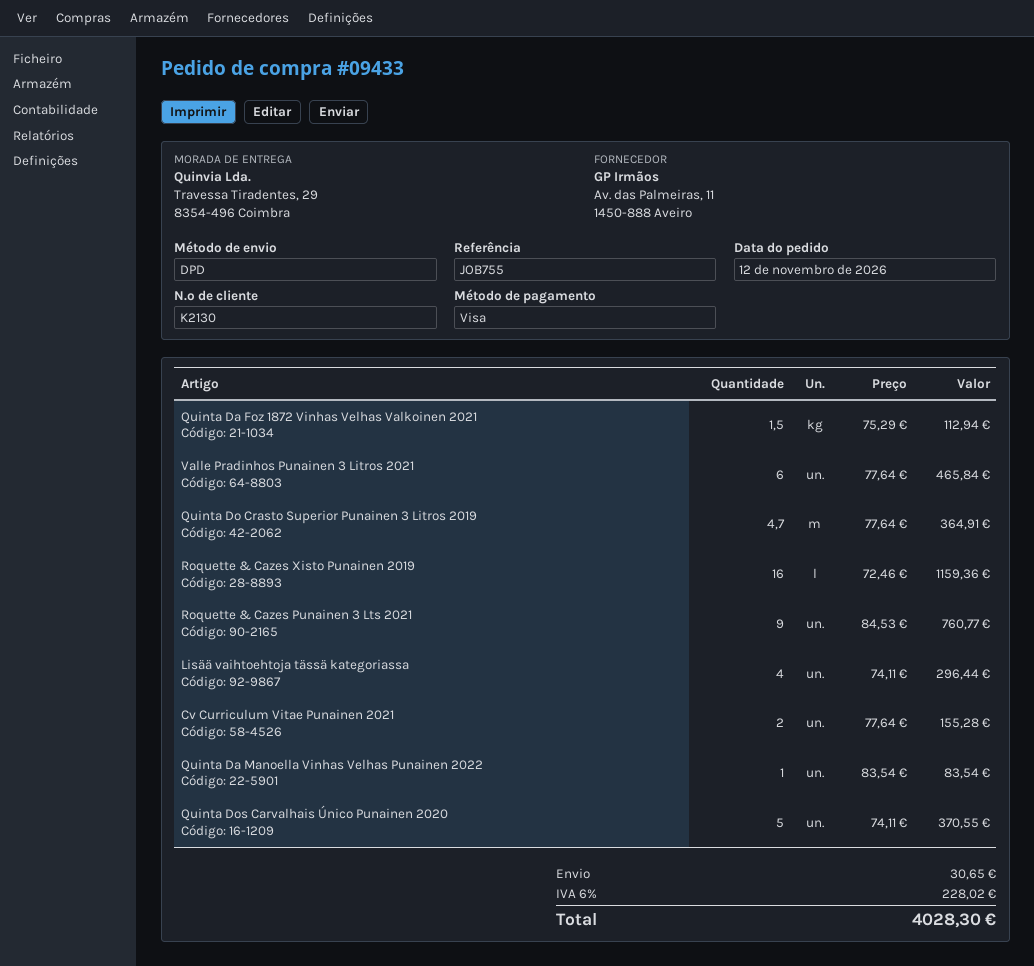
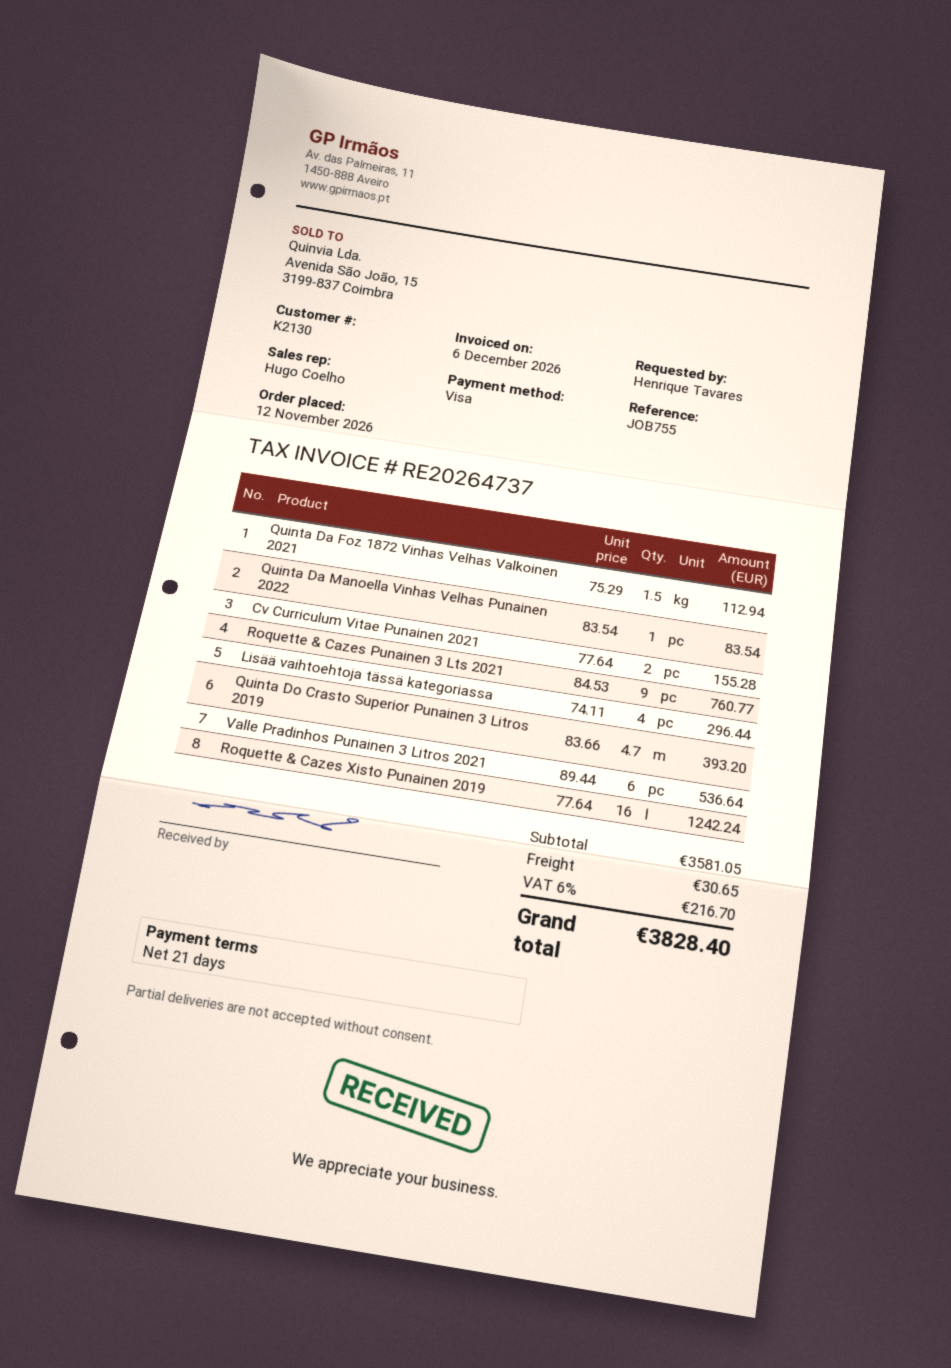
Valle Pradinhos Punainen 3 Litros 2021: 6 x 77.64 = 465.84 -> 6 x 89.44 = 536.64
Quinta Do Crasto Superior Punainen 3 Litros 2019: 4.7 x 77.64 = 364.91 -> 4.7 x 83.66 = 393.20
Roquette & Cazes Xisto Punainen 2019: 16 x 72.46 = 1159.36 -> 16 x 77.64 = 1242.24
Quinta Dos Carvalhais Único Punainen 2020: 5 x 74.11 = 370.55 -> none
tax: 6% = 228.02 -> 6% = 216.70
total: 4028.30 -> 3828.40

